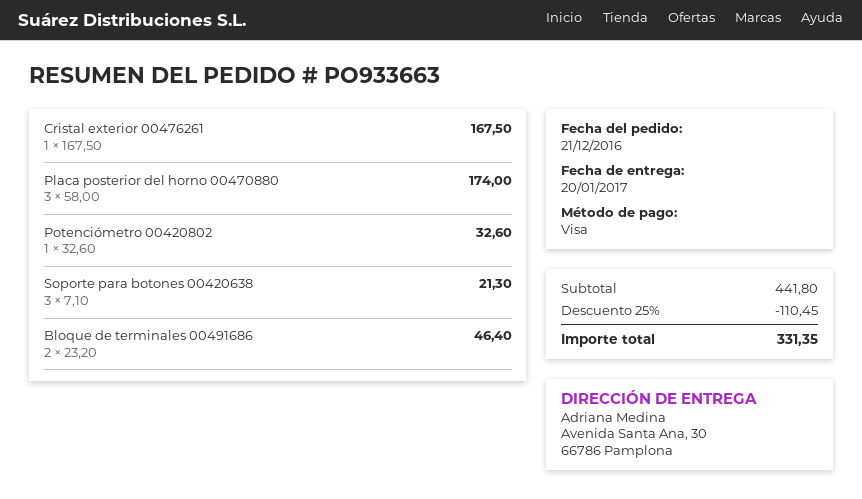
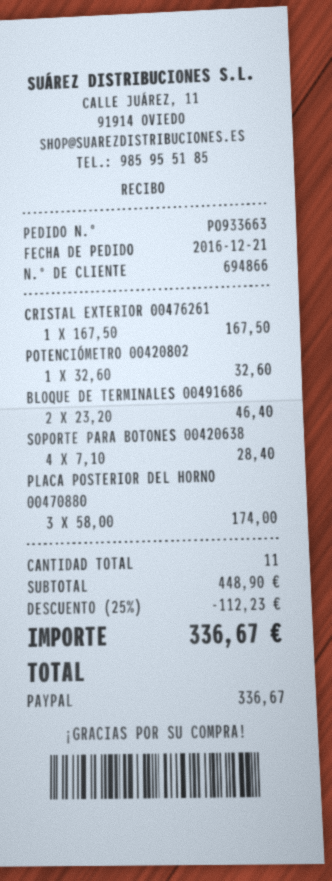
payment method: Visa -> PayPal
Soporte para botones 00420638: 3 x 7.10 = 21.30 -> 4 x 7.10 = 28.40
subtotal: 441.80 -> 448.90
discount: 25% = 110.45 -> 25% = 112.23
total: 331.35 -> 336.67

